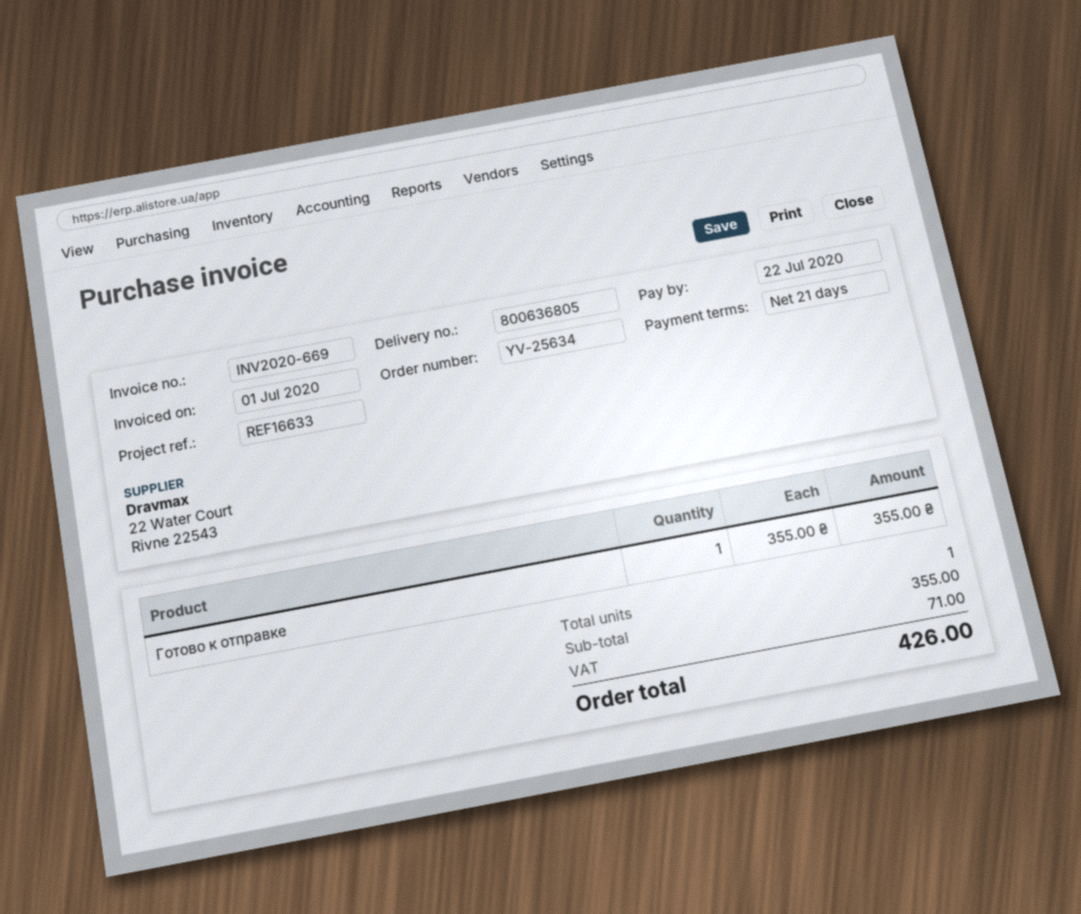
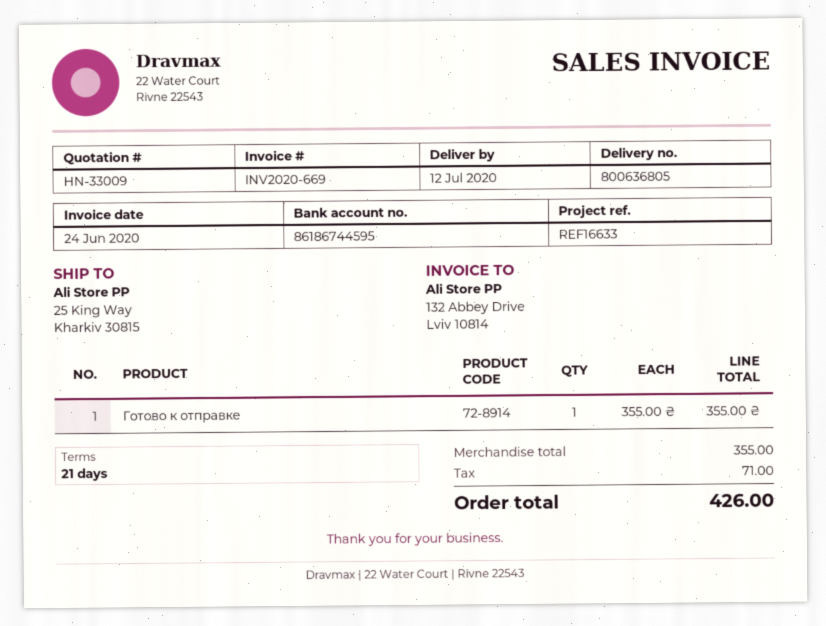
invoice date: 2020-07-01 -> 2020-06-24

